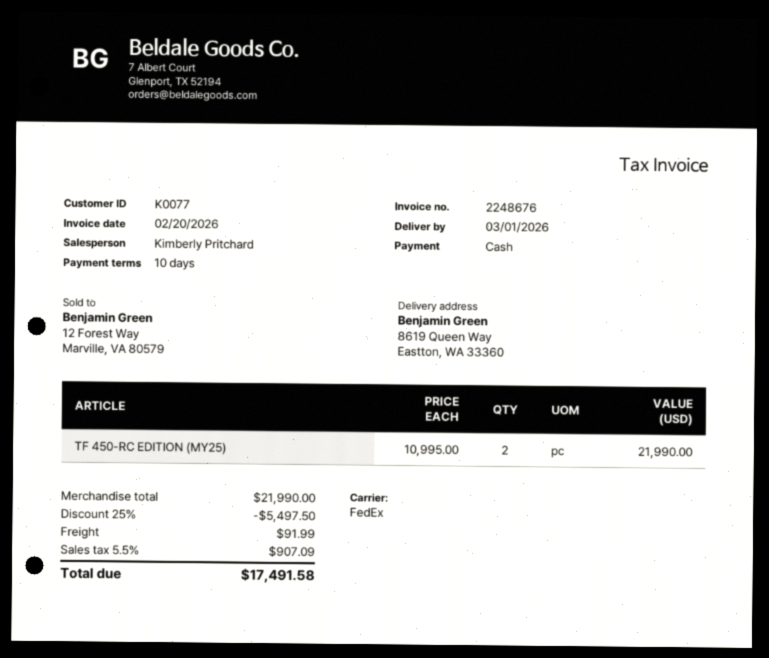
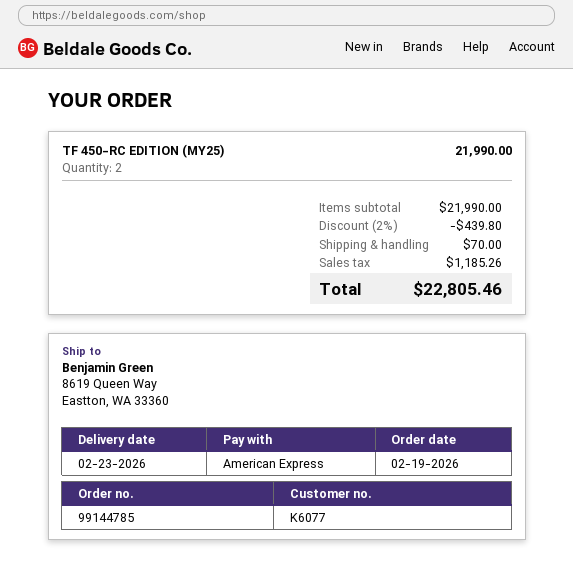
delivery date: 2026-03-01 -> 2026-02-23
customer number: K0077 -> K6077
payment method: cash -> American Express
discount: 25% = 5497.50 -> 2% = 439.80
shipping: 91.99 -> 70.00
tax: 907.09 -> 1185.26
total: 17491.58 -> 22805.46

